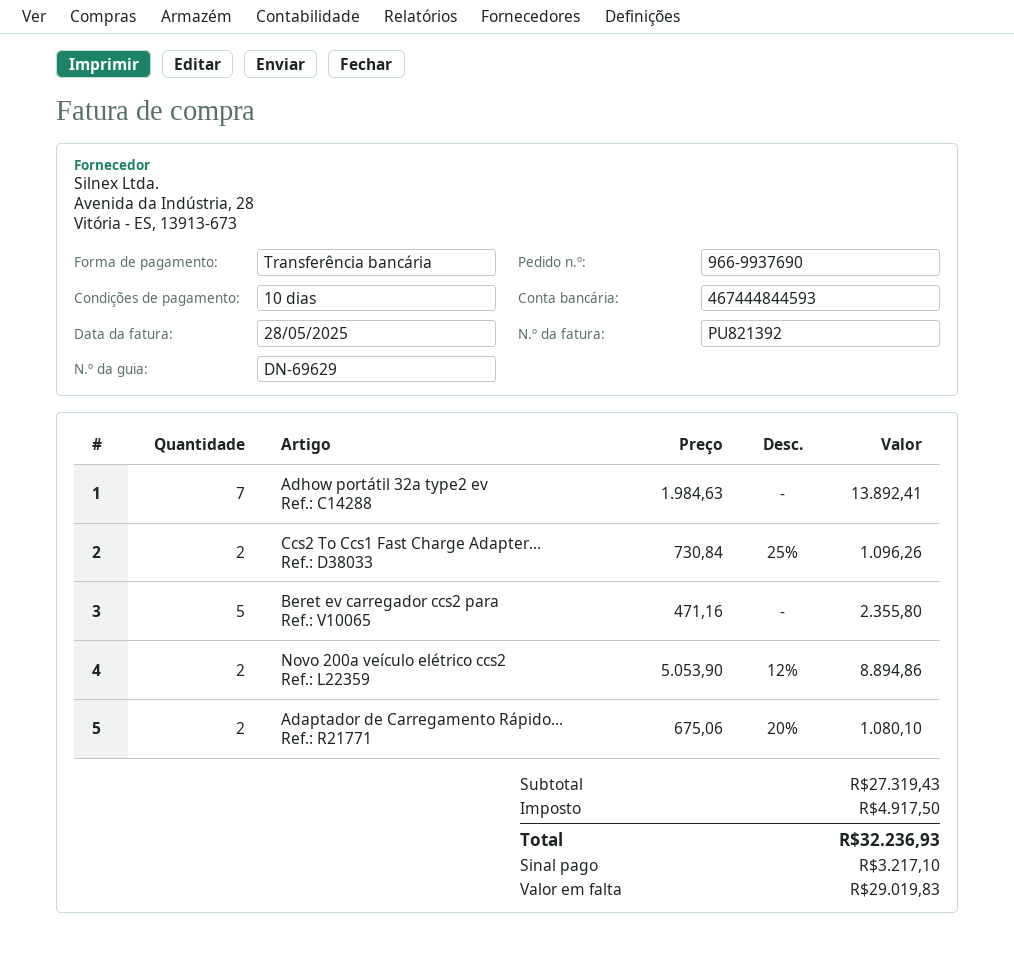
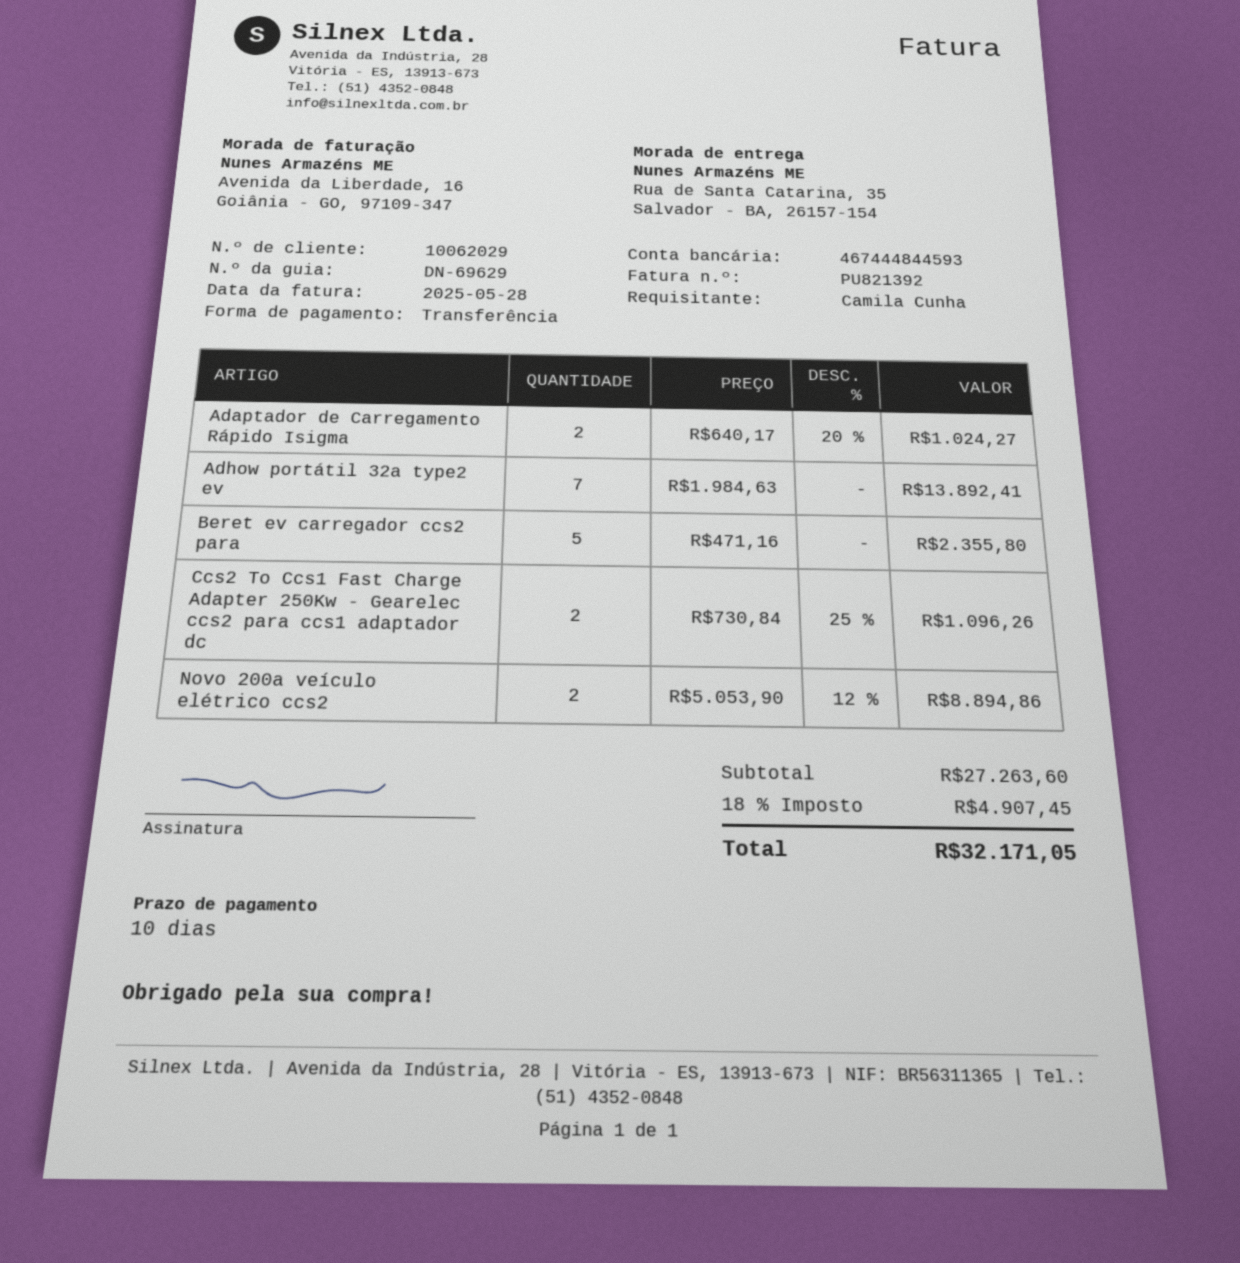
Adaptador de Carregamento Rápido...: 2 x 675.06 - 20% = 1080.10 -> 2 x 640.17 - 20% = 1024.27
subtotal: 27319.43 -> 27263.60
tax: 4917.50 -> 4907.45
total: 32236.93 -> 32171.05

